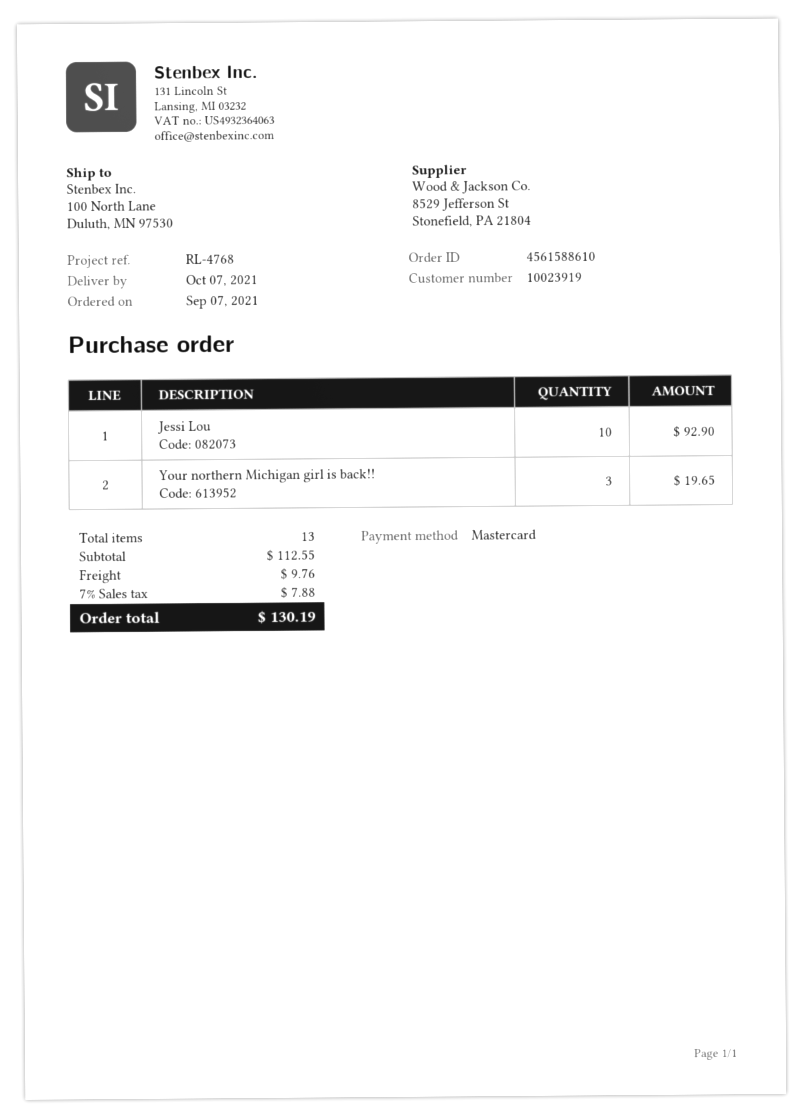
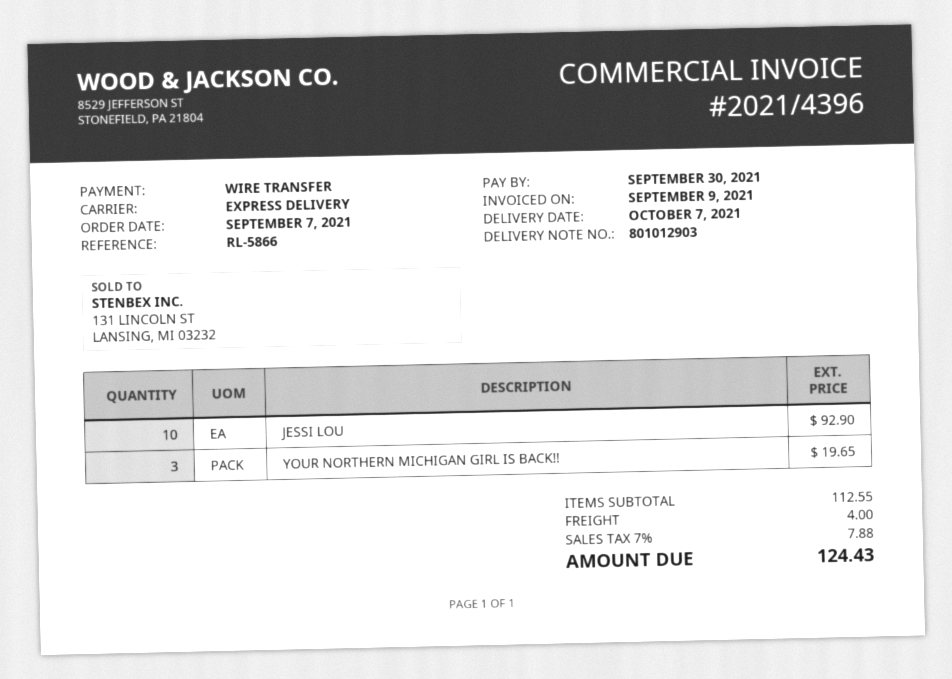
reference: RL-4768 -> RL-5866
payment method: Mastercard -> bank transfer
shipping: 9.76 -> 4.00
total: 130.19 -> 124.43

